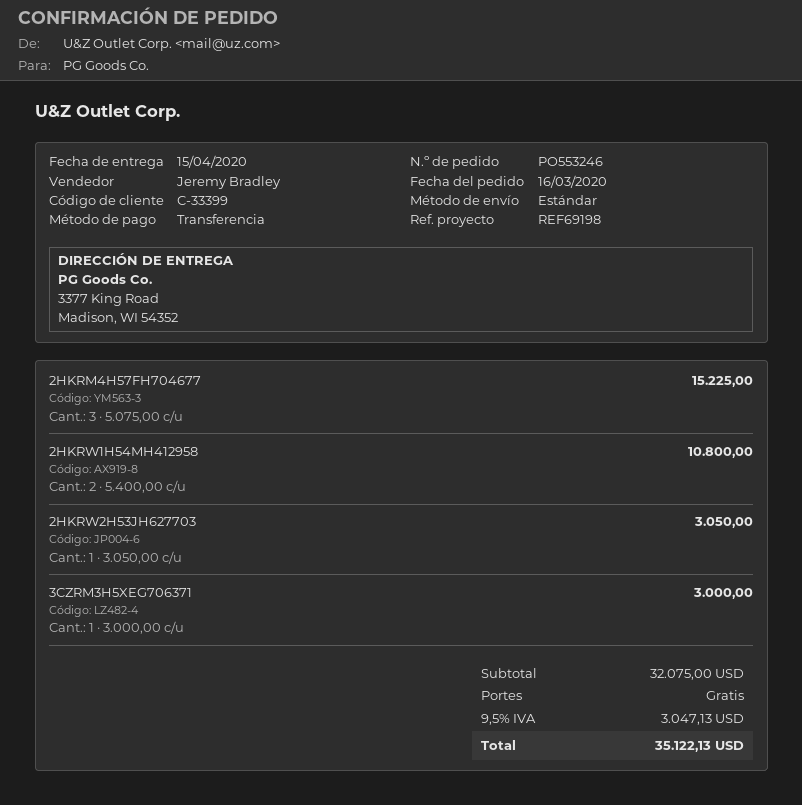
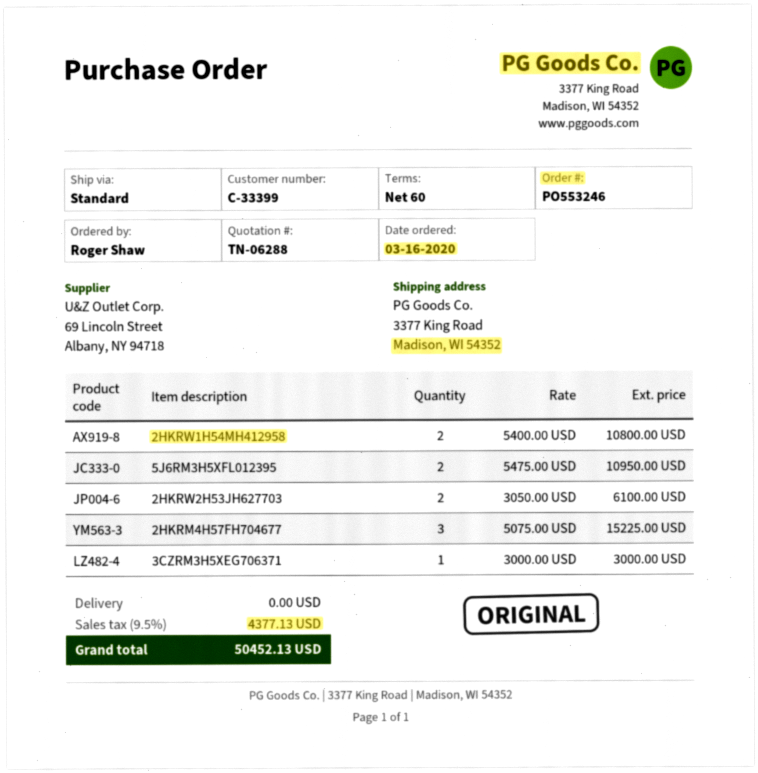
2HKRW2H53JH627703: 1 x 3050.00 = 3050.00 -> 2 x 3050.00 = 6100.00
5J6RM3H5XFL012395: none -> 2 x 5475.00 = 10950.00
tax: 9.5% = 3047.13 -> 9.5% = 4377.13
total: 35122.13 -> 50452.13

